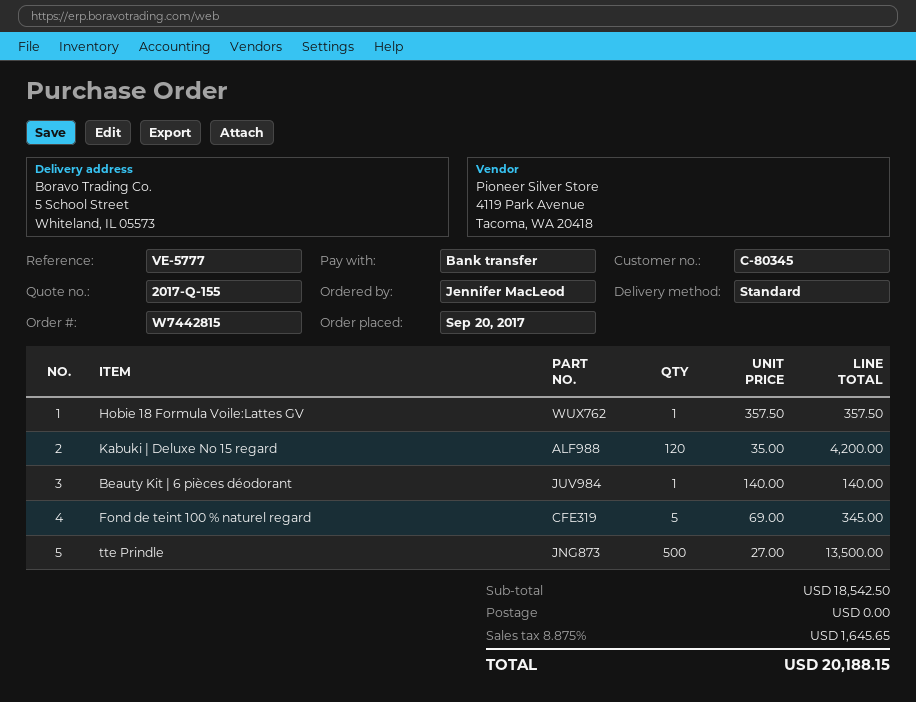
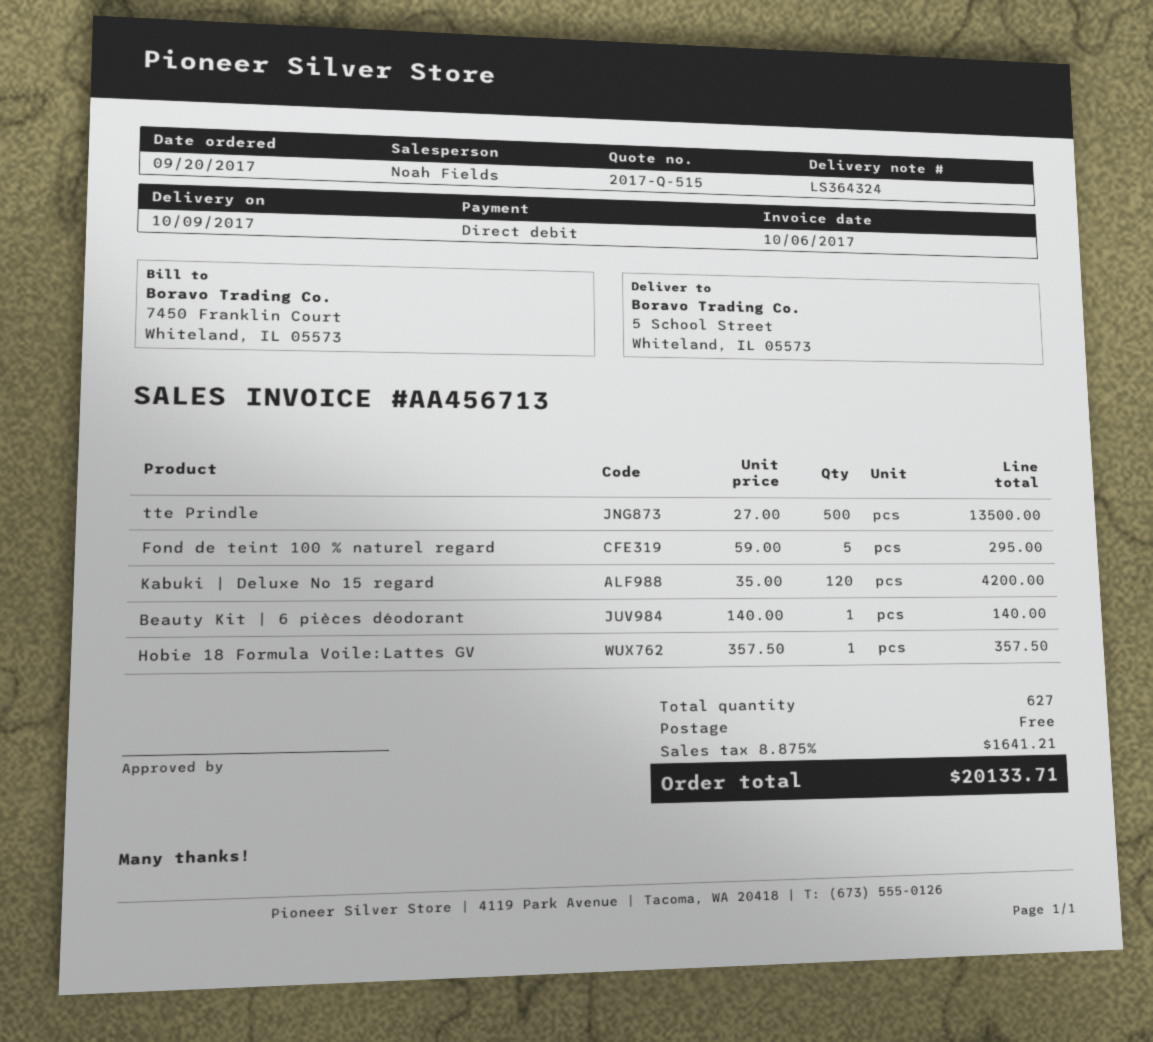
quote number: 2017-Q-155 -> 2017-Q-515
payment method: bank transfer -> direct debit
Fond de teint 100 % naturel regard: 5 x 69.00 = 345.00 -> 5 x 59.00 = 295.00
tax: 8.875% = 1645.65 -> 8.875% = 1641.21
total: 20188.15 -> 20133.71

